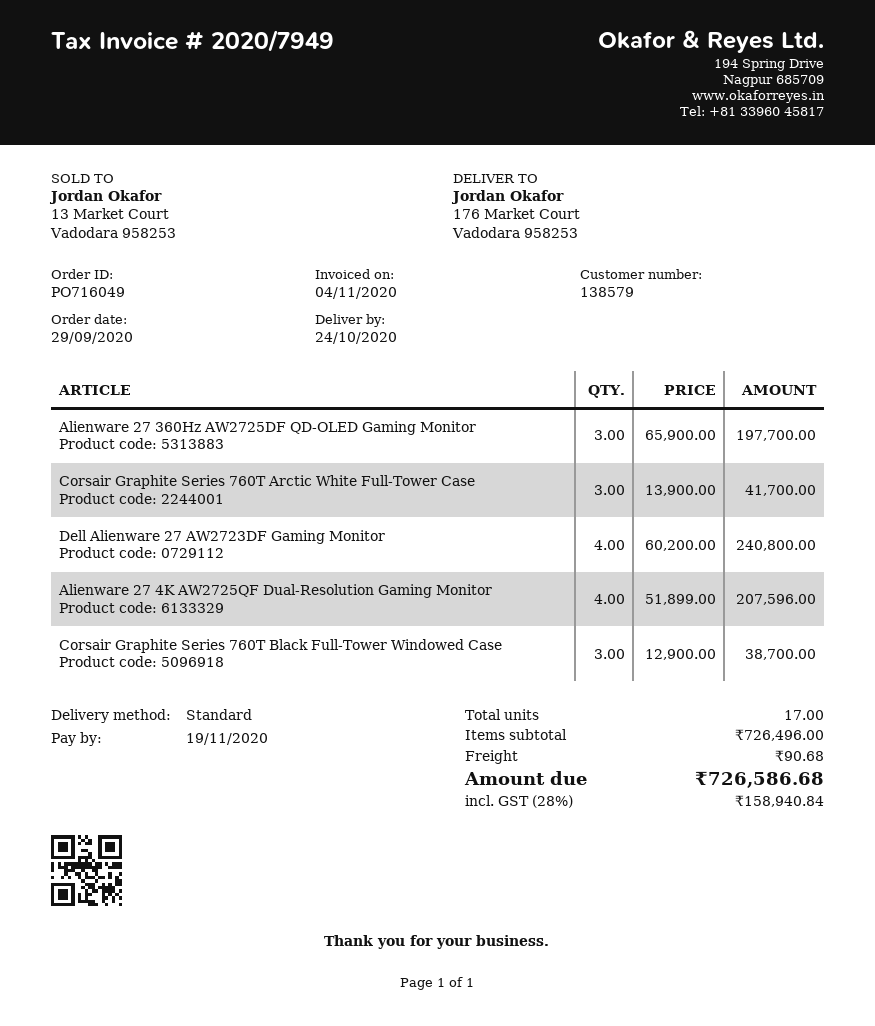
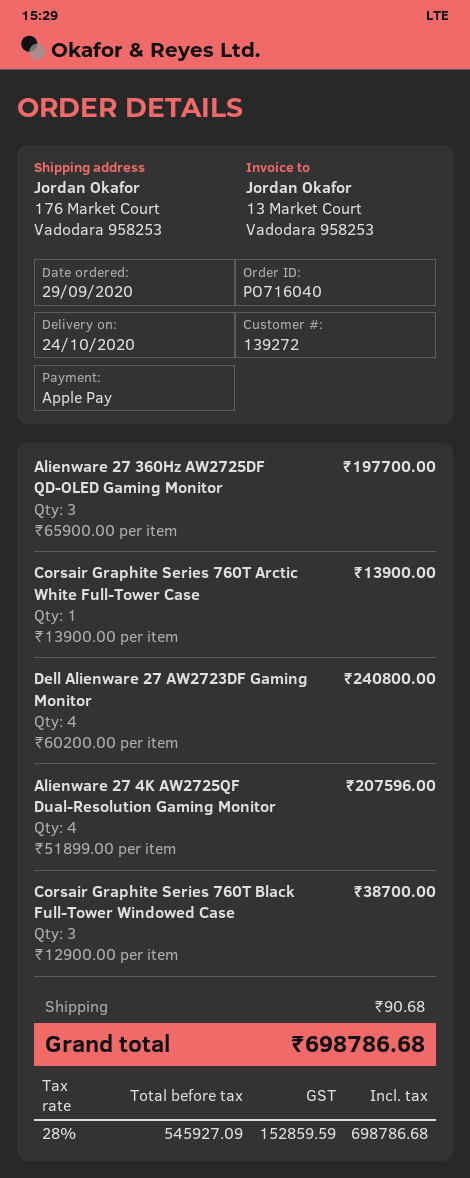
order number: PO716049 -> PO716040
customer number: 138579 -> 139272
Corsair Graphite Series 760T Arctic White Full-Tower Case: 3 x 13900.00 = 41700.00 -> 1 x 13900.00 = 13900.00
tax: 28% = 158940.84 -> 28% = 152859.59
total: 726586.68 -> 698786.68

